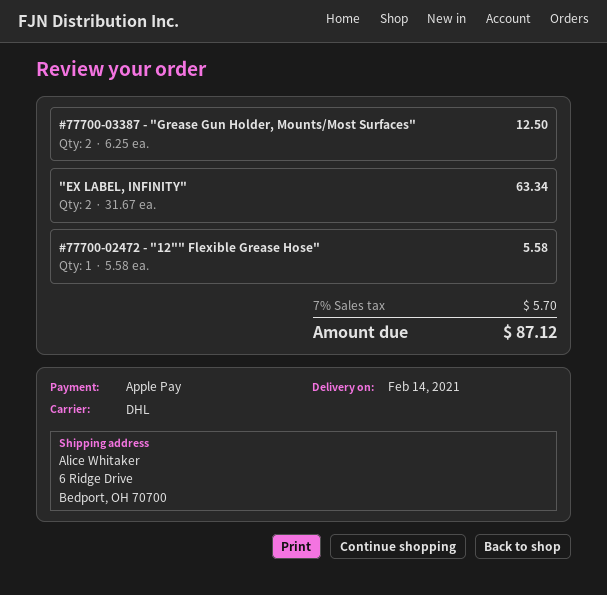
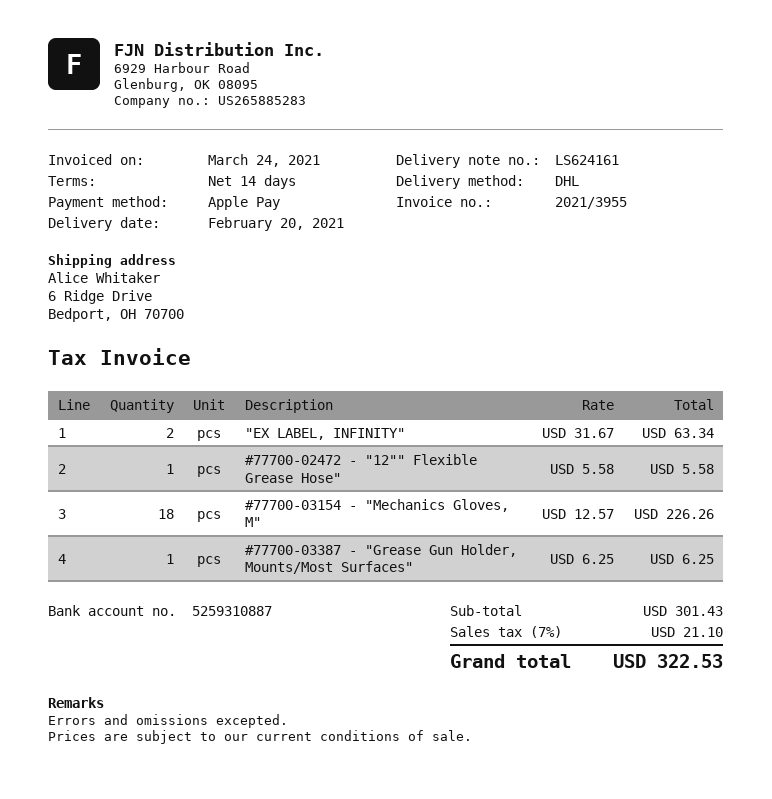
delivery date: 2021-02-14 -> 2021-02-20
#77700-03387 - "Grease Gun Holder, Mounts/Most Surfaces": 2 x 6.25 = 12.50 -> 1 x 6.25 = 6.25
#77700-03154 - "Mechanics Gloves, M": none -> 18 x 12.57 = 226.26
tax: 7% = 5.70 -> 7% = 21.10
total: 87.12 -> 322.53

